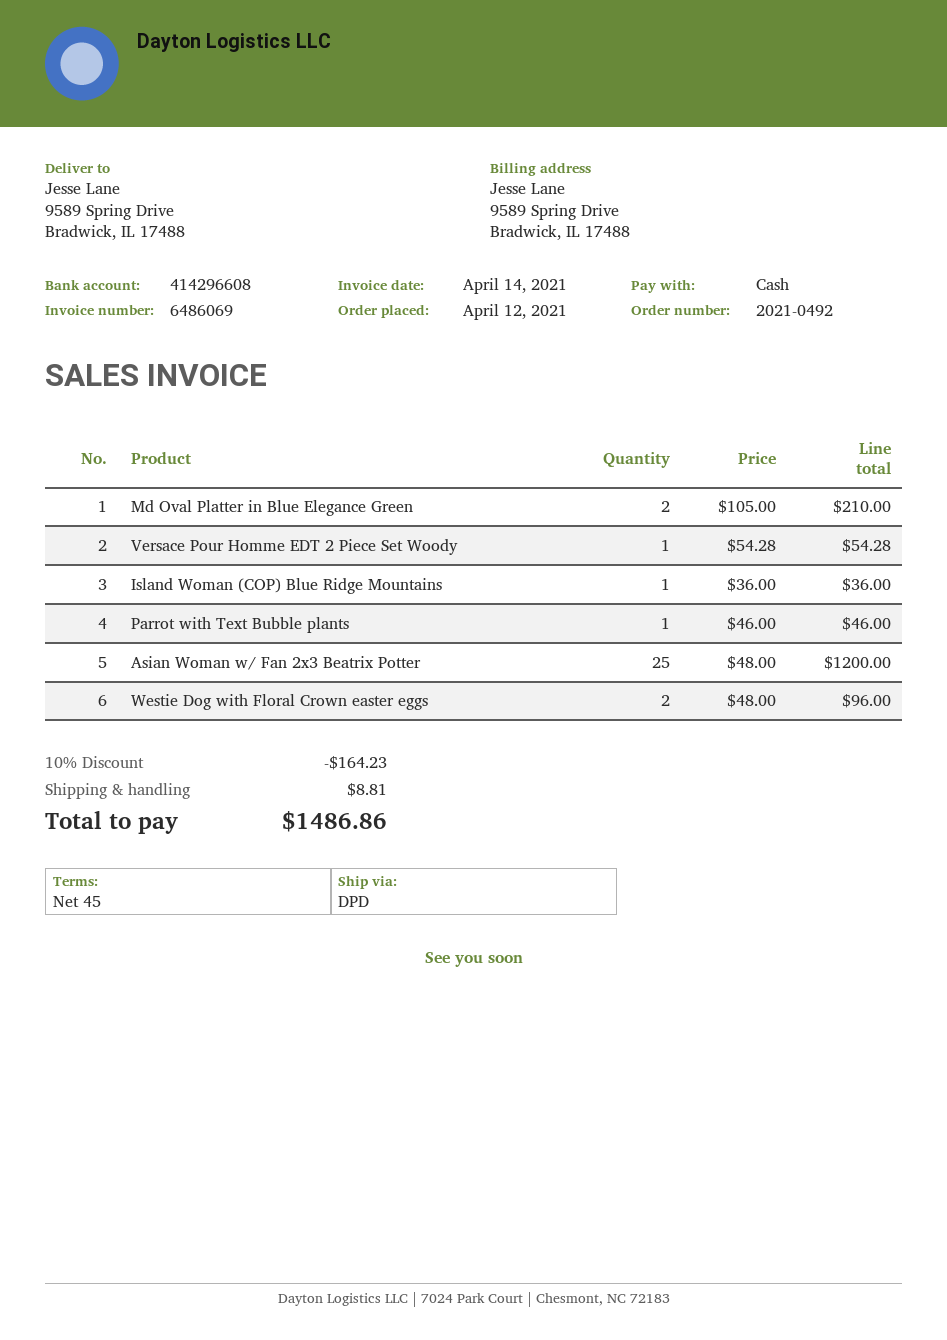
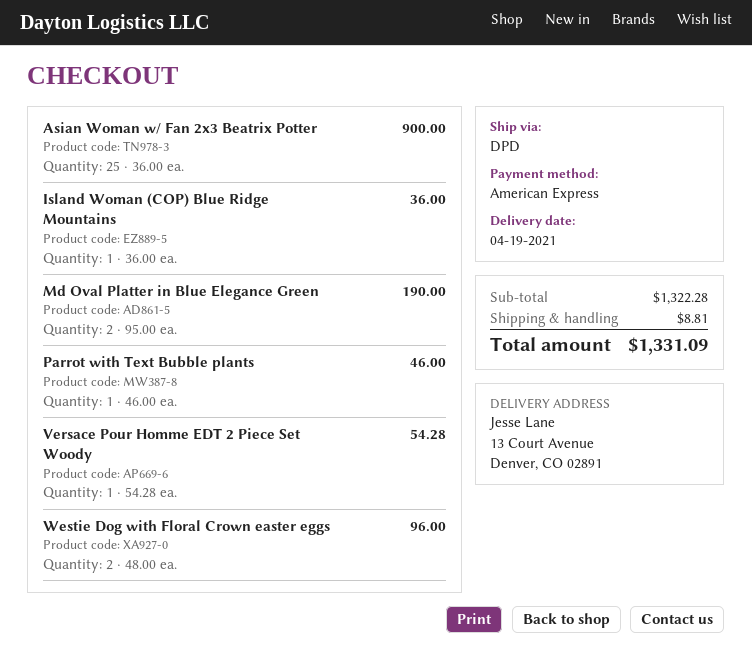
payment method: cash -> American Express
ship to: 9589 Spring Drive, Bradwick, IL 17488 -> 13 Court Avenue, Denver, CO 02891
Md Oval Platter in Blue Elegance Green: 2 x 105.00 = 210.00 -> 2 x 95.00 = 190.00
Asian Woman w/ Fan 2x3 Beatrix Potter: 25 x 48.00 = 1200.00 -> 25 x 36.00 = 900.00
discount: 10% = 164.23 -> none
total: 1486.86 -> 1331.09

